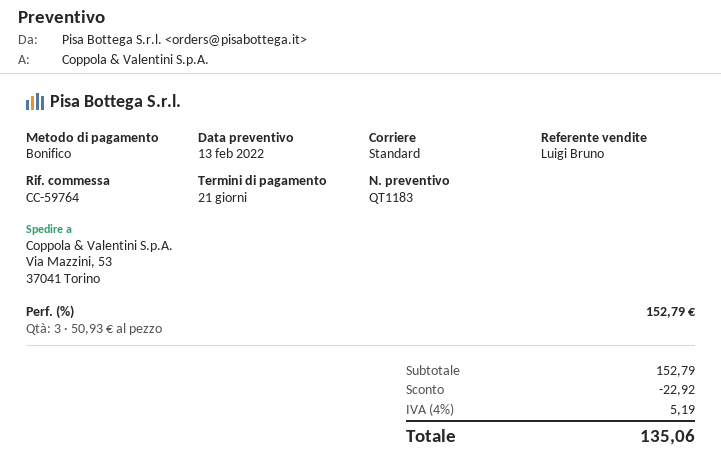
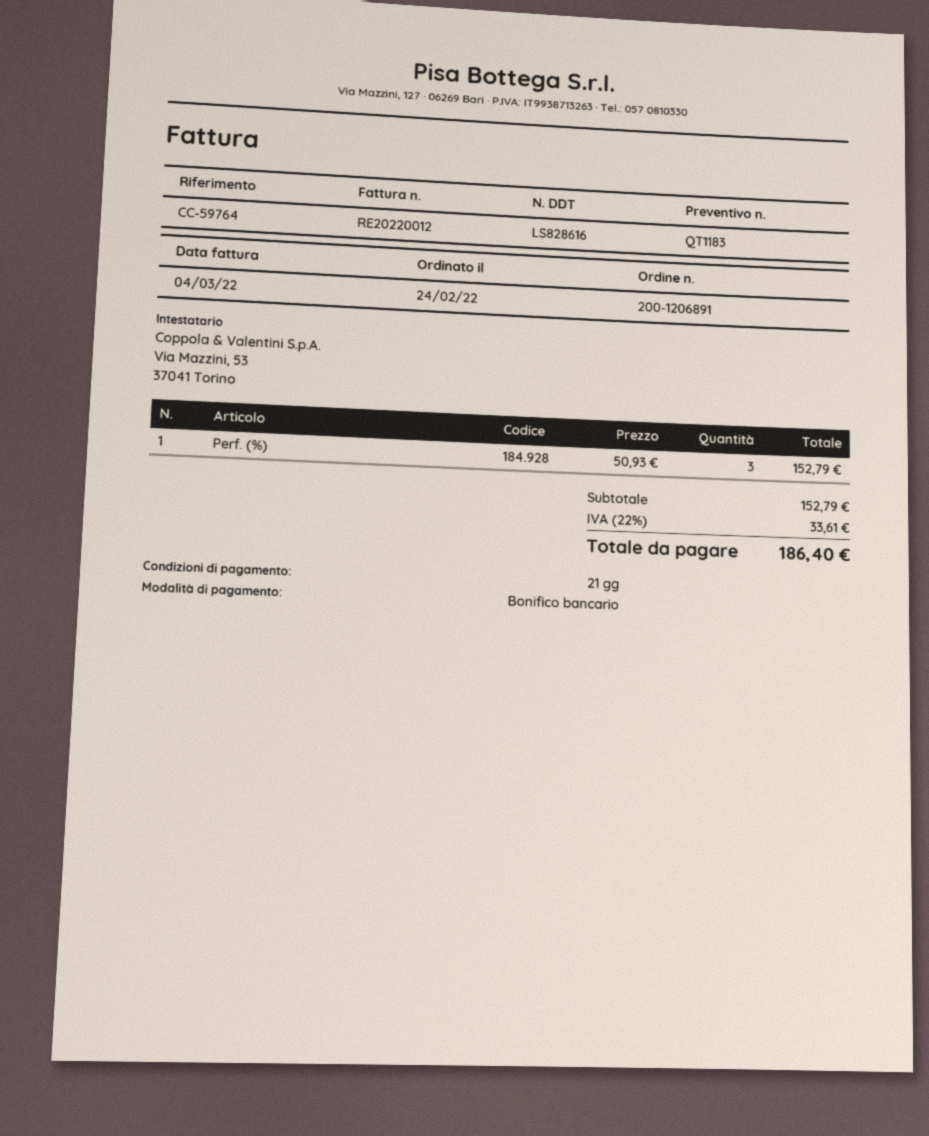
discount: 22.92 -> none
tax: 4% = 5.19 -> 22% = 33.61
total: 135.06 -> 186.40

